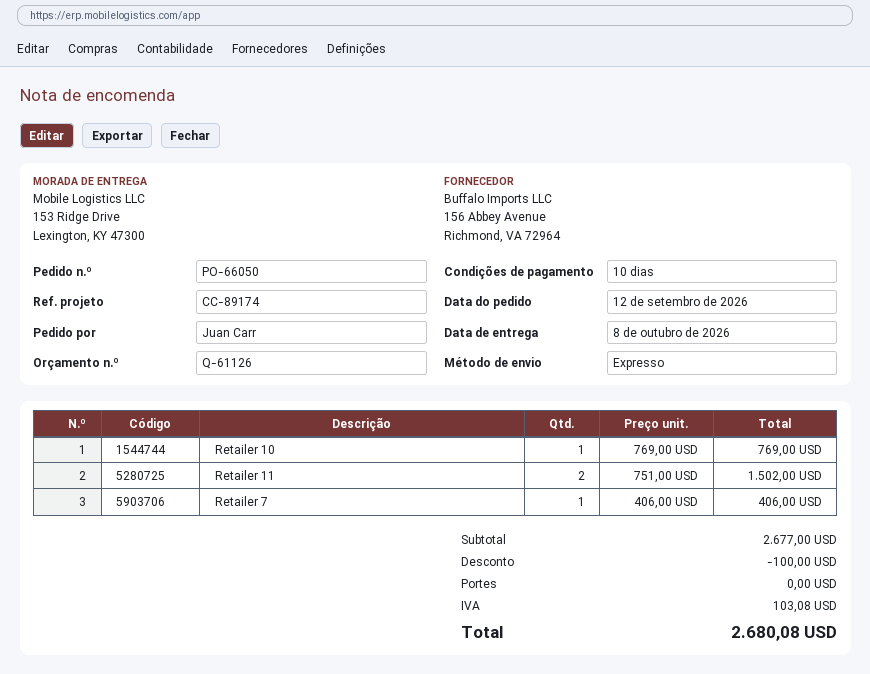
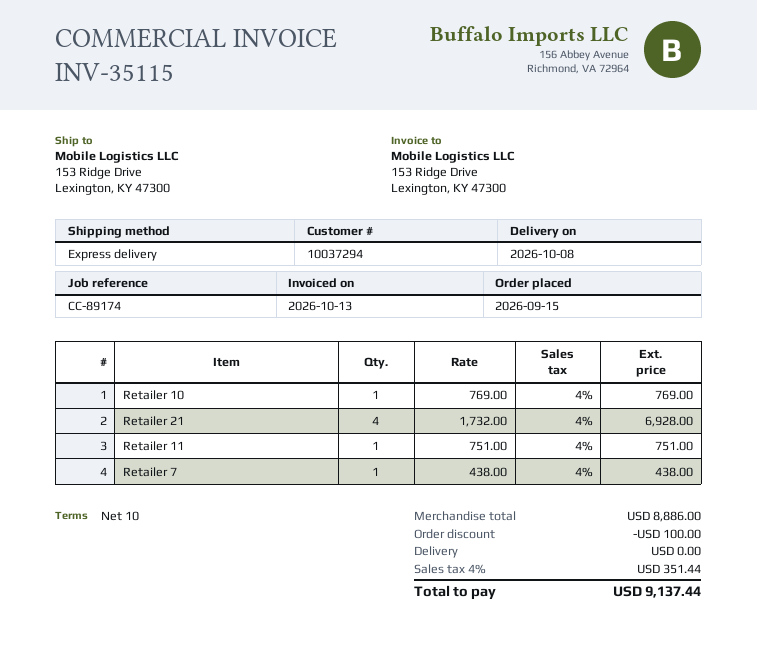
order date: 2026-09-12 -> 2026-09-15
Retailer 11: 2 x 751.00 = 1502.00 -> 1 x 751.00 = 751.00
Retailer 7: 1 x 406.00 = 406.00 -> 1 x 438.00 = 438.00
Retailer 21: none -> 4 x 1732.00 = 6928.00
subtotal: 2677.00 -> 8886.00
tax: 103.08 -> 351.44
total: 2680.08 -> 9137.44

